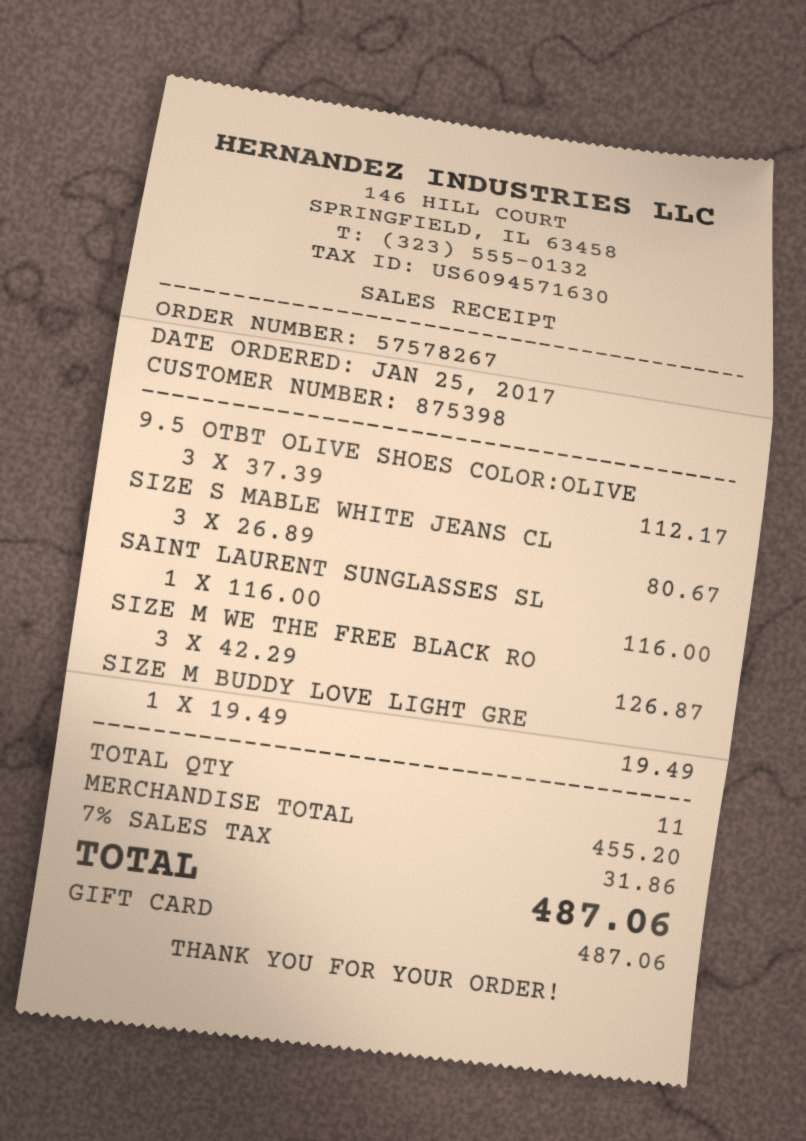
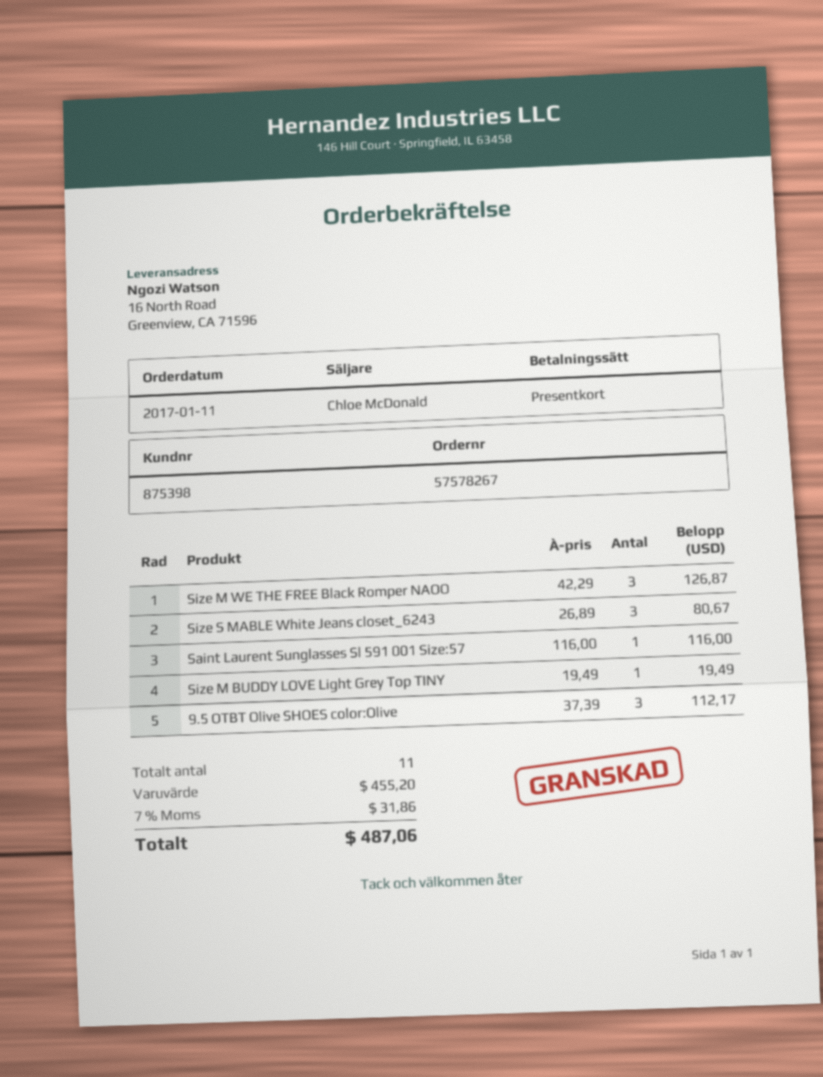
order date: 2017-01-25 -> 2017-01-11

